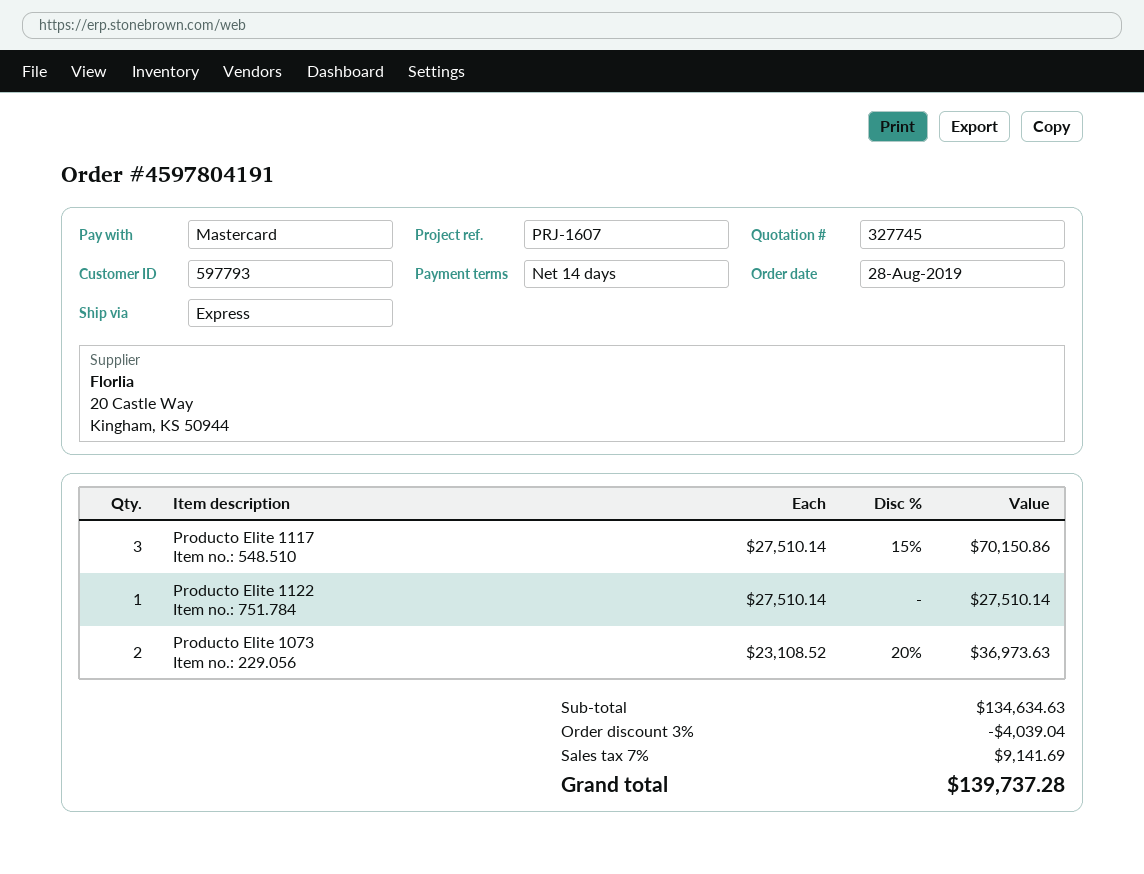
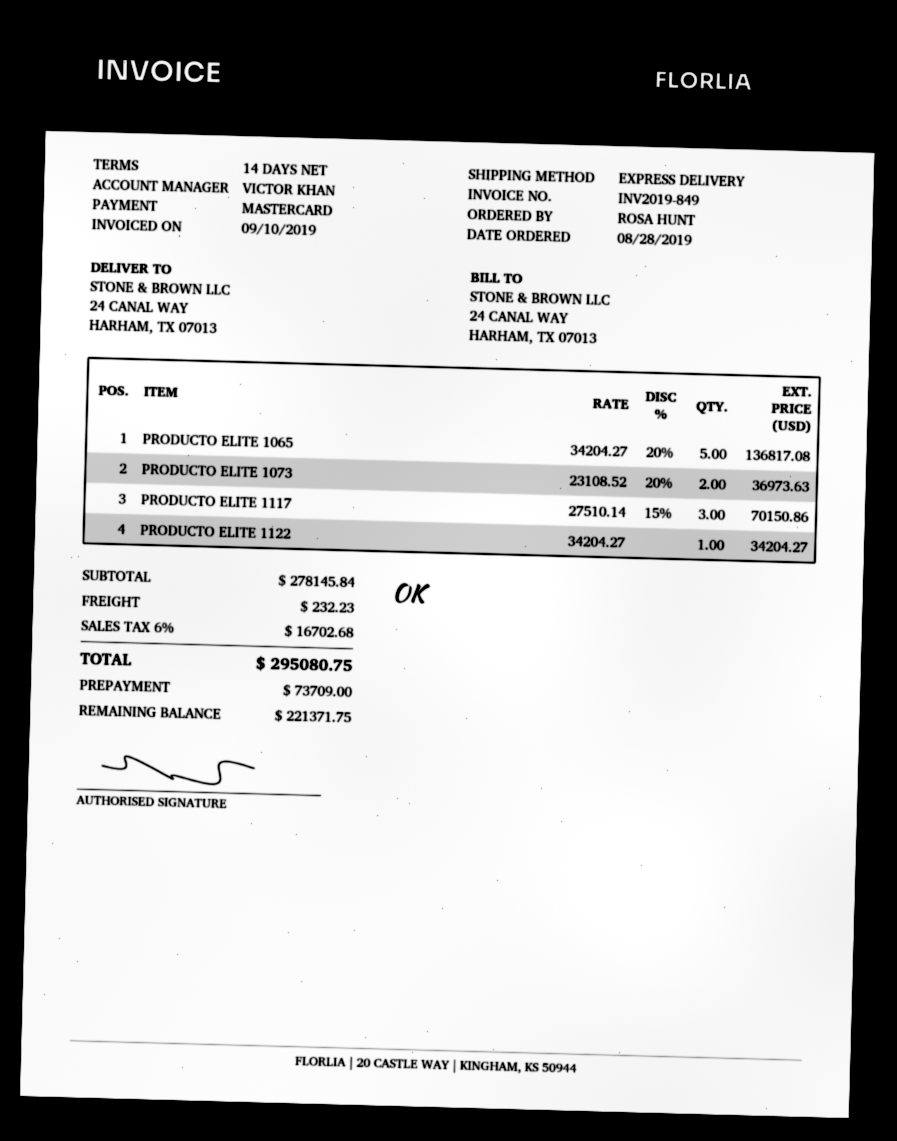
Producto Elite 1122: 1 x 27510.14 = 27510.14 -> 1 x 34204.27 = 34204.27
PRODUCTO ELITE 1065: none -> 5 x 34204.27 - 20% = 136817.08
subtotal: 134634.63 -> 278145.84
discount: 3% = 4039.04 -> none
shipping: none -> 232.23
tax: 7% = 9141.69 -> 6% = 16702.68
total: 139737.28 -> 295080.75

